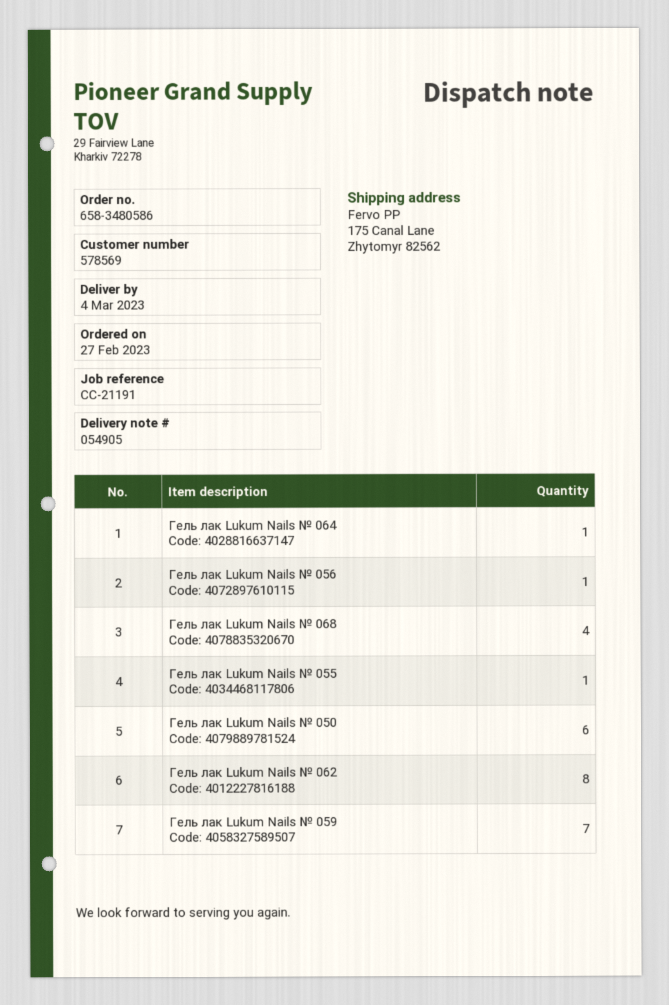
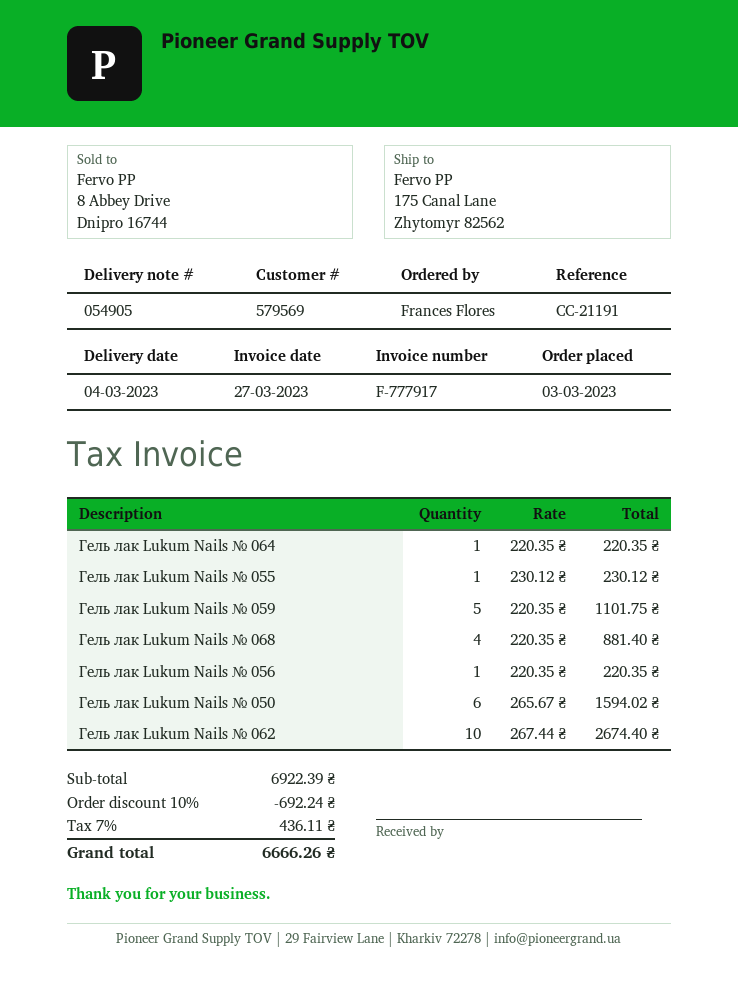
order date: 2023-02-27 -> 2023-03-03
customer number: 578569 -> 579569
Гель лак Lukum Nails № 062: 8 -> 10
Гель лак Lukum Nails № 059: 7 -> 5

